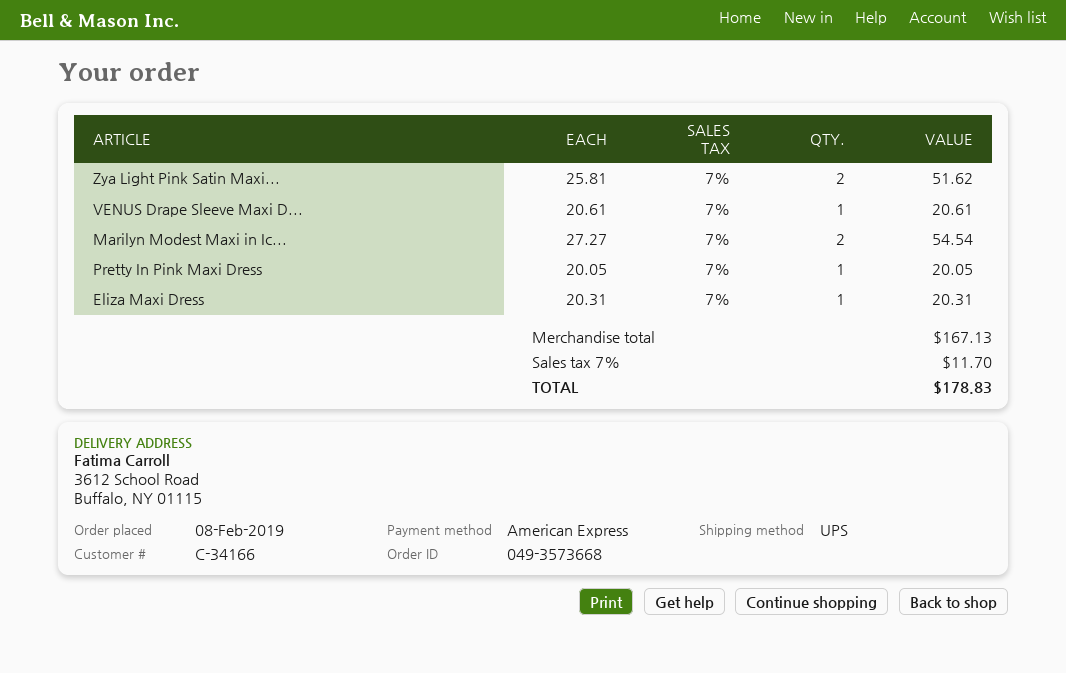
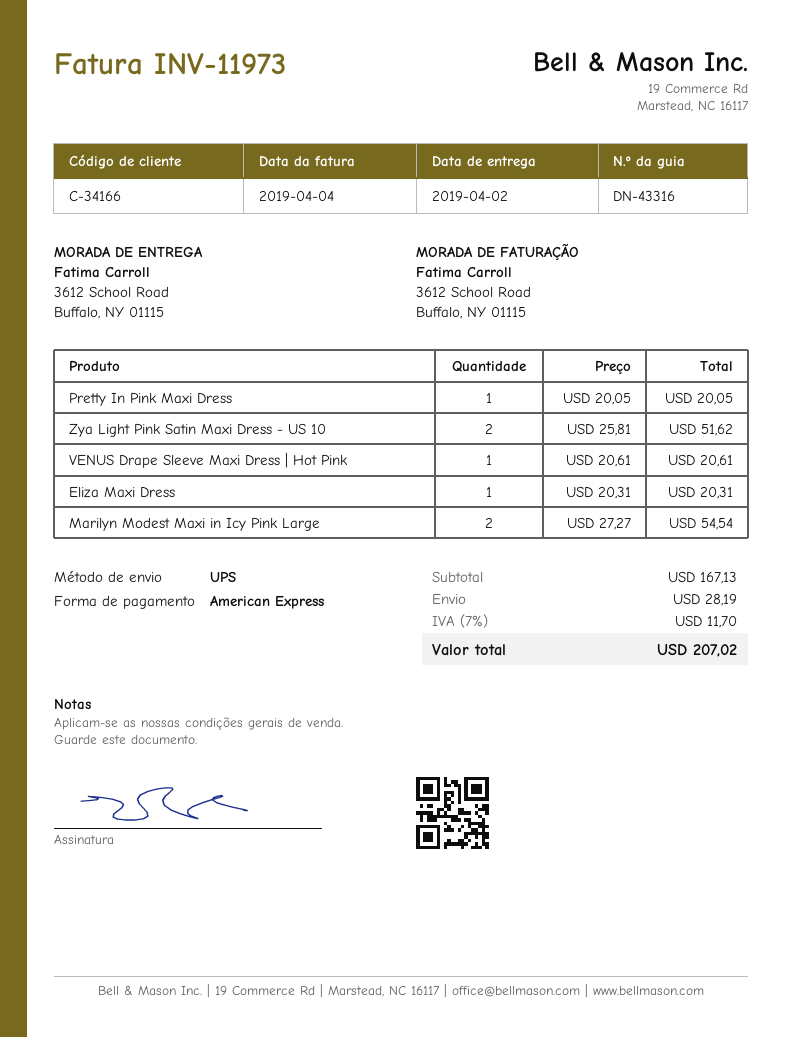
shipping: none -> 28.19
total: 178.83 -> 207.02

